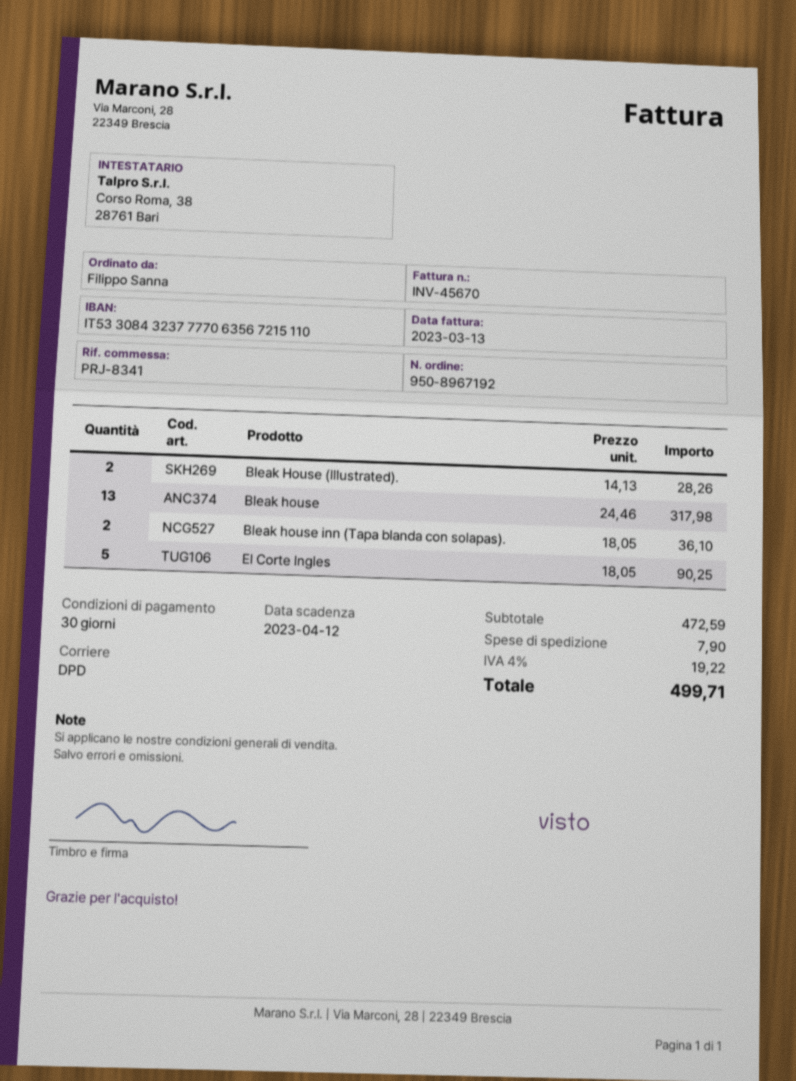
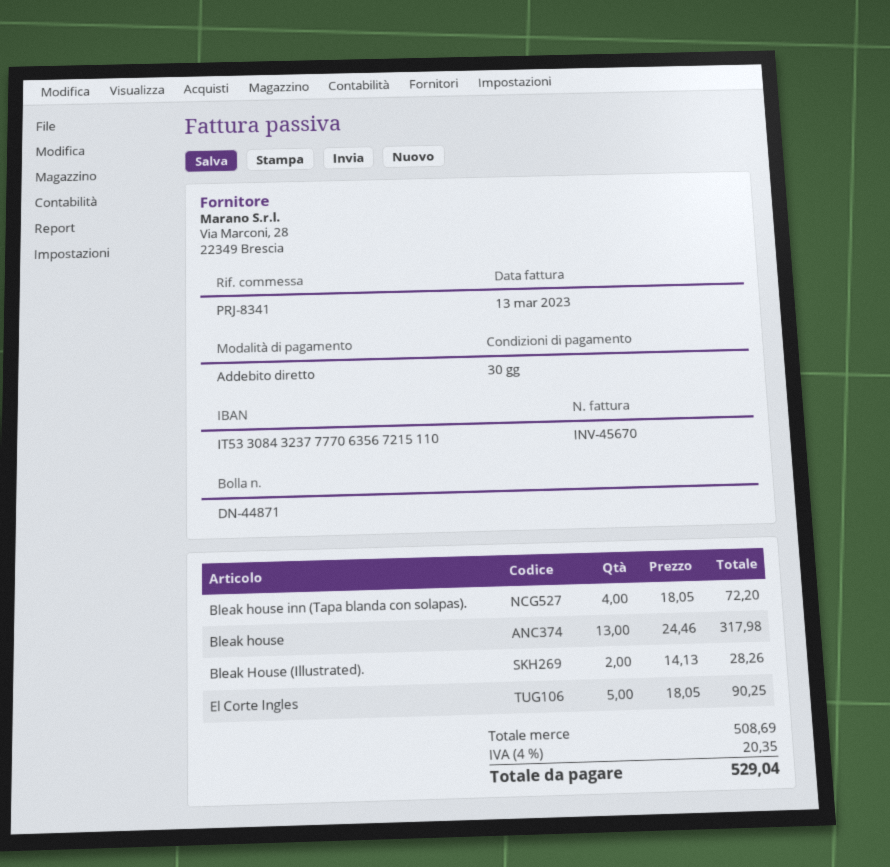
Bleak house inn (Tapa blanda con solapas).: 2 x 18.05 = 36.10 -> 4 x 18.05 = 72.20
subtotal: 472.59 -> 508.69
shipping: 7.90 -> none
tax: 4% = 19.22 -> 4% = 20.35
total: 499.71 -> 529.04

